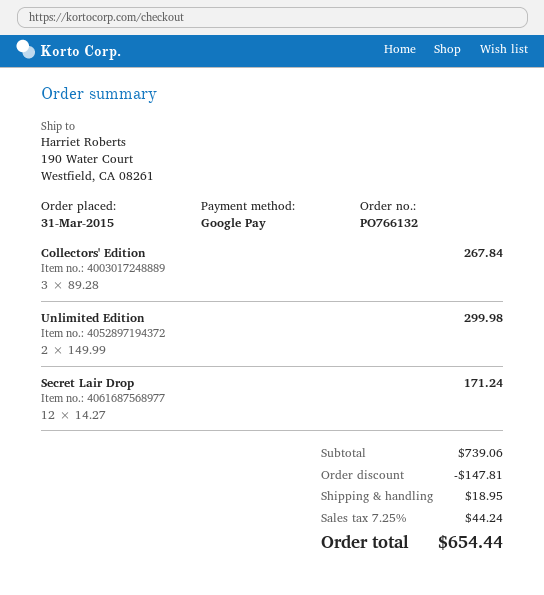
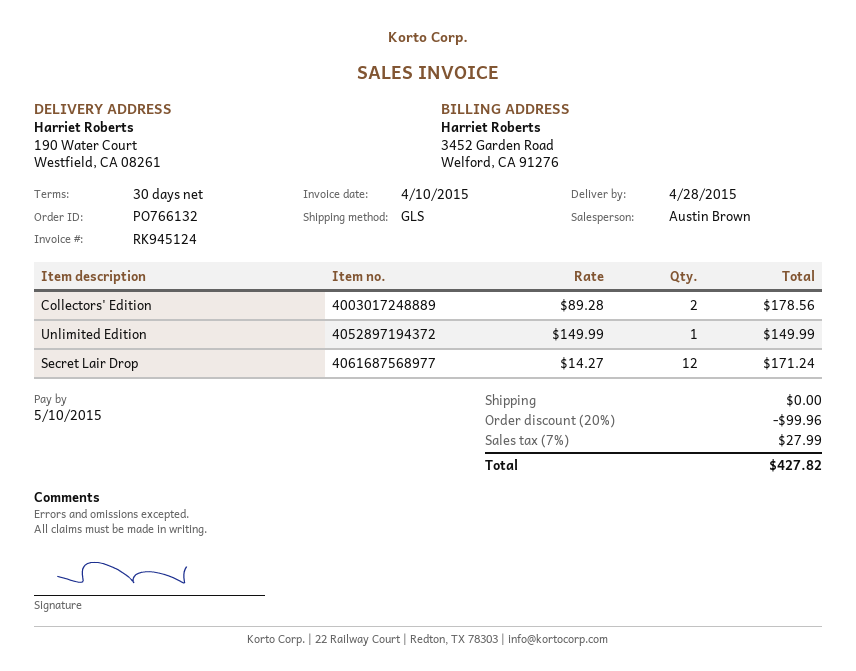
Collectors' Edition: 3 x 89.28 = 267.84 -> 2 x 89.28 = 178.56
Unlimited Edition: 2 x 149.99 = 299.98 -> 1 x 149.99 = 149.99
discount: 147.81 -> 99.96
shipping: 18.95 -> 0.00
tax: 7.25% = 44.24 -> 7% = 27.99
total: 654.44 -> 427.82

